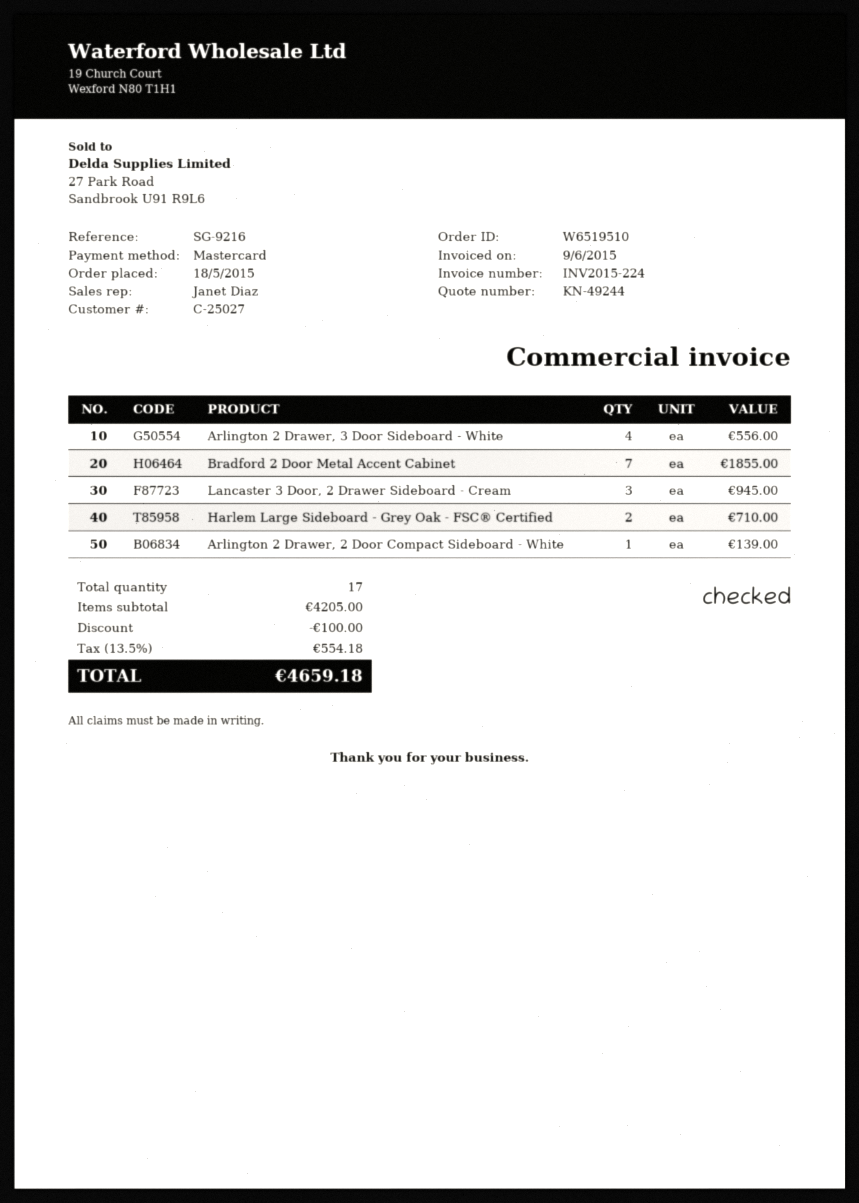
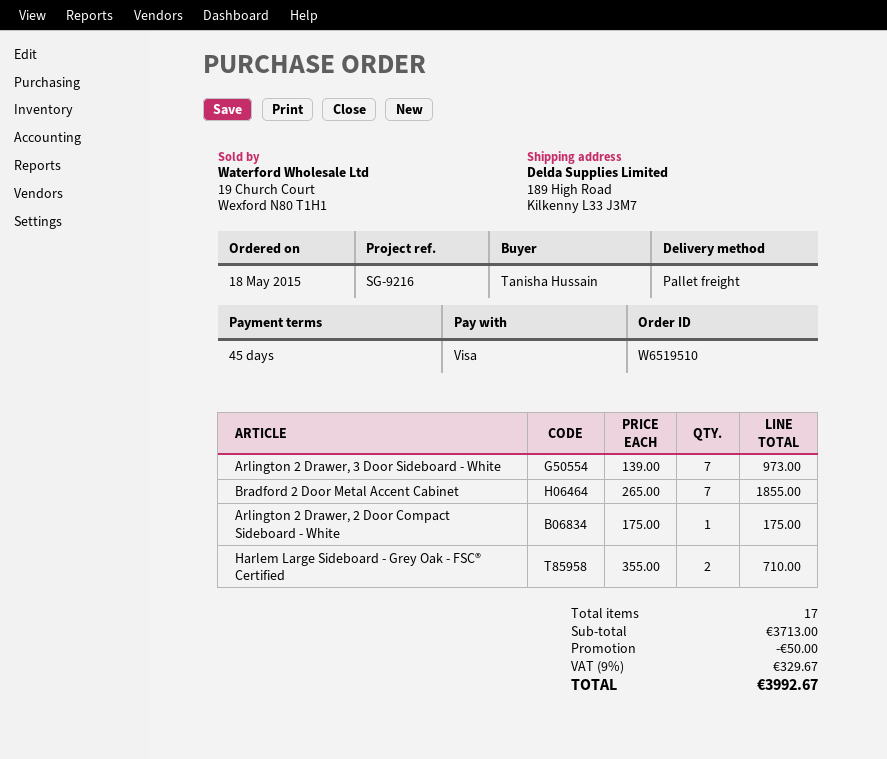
payment method: Mastercard -> Visa
Arlington 2 Drawer, 3 Door Sideboard - White: 4 for 556.00 -> 7 for 973.00
Lancaster 3 Door, 2 Drawer Sideboard - Cream: 3 for 945.00 -> none
Arlington 2 Drawer, 2 Door Compact Sideboard - White: 1 for 139.00 -> 1 for 175.00
subtotal: 4205.00 -> 3713.00
discount: 100.00 -> 50.00
tax: 13.5% = 554.18 -> 9% = 329.67
total: 4659.18 -> 3992.67

